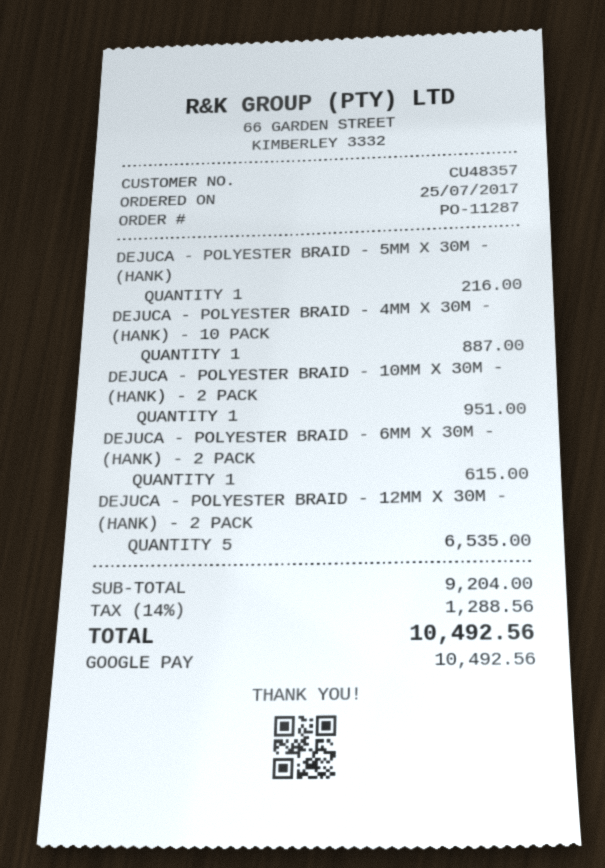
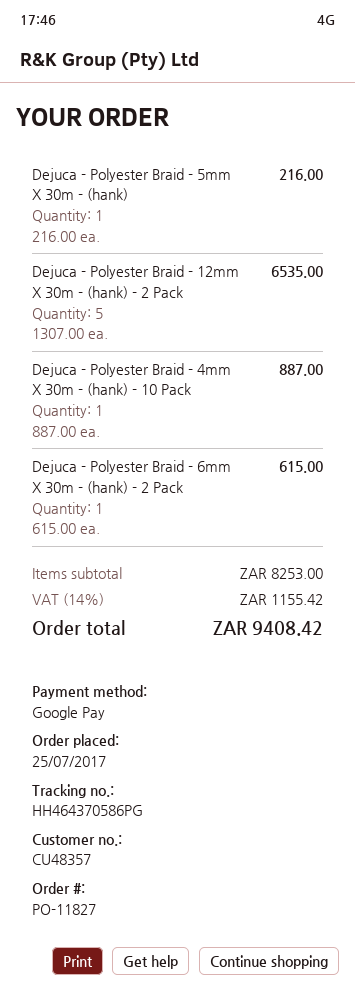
order number: PO-11287 -> PO-11827
DEJUCA - POLYESTER BRAID - 10MM X 30M - (HANK) - 2 PACK: 1 for 951.00 -> none
subtotal: 9204.00 -> 8253.00
tax: 14% = 1288.56 -> 14% = 1155.42
total: 10492.56 -> 9408.42

